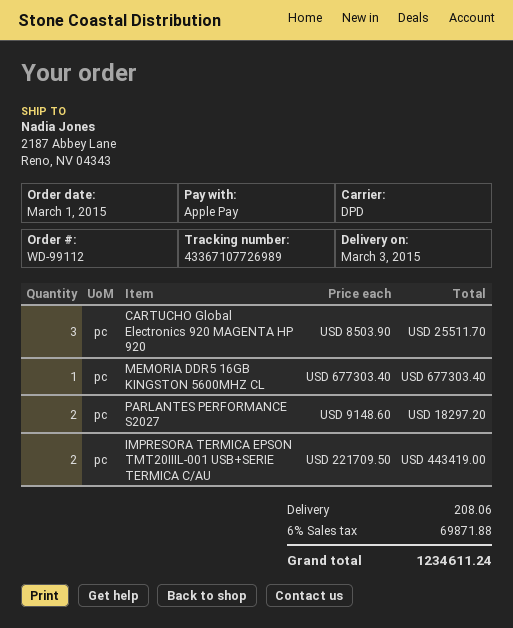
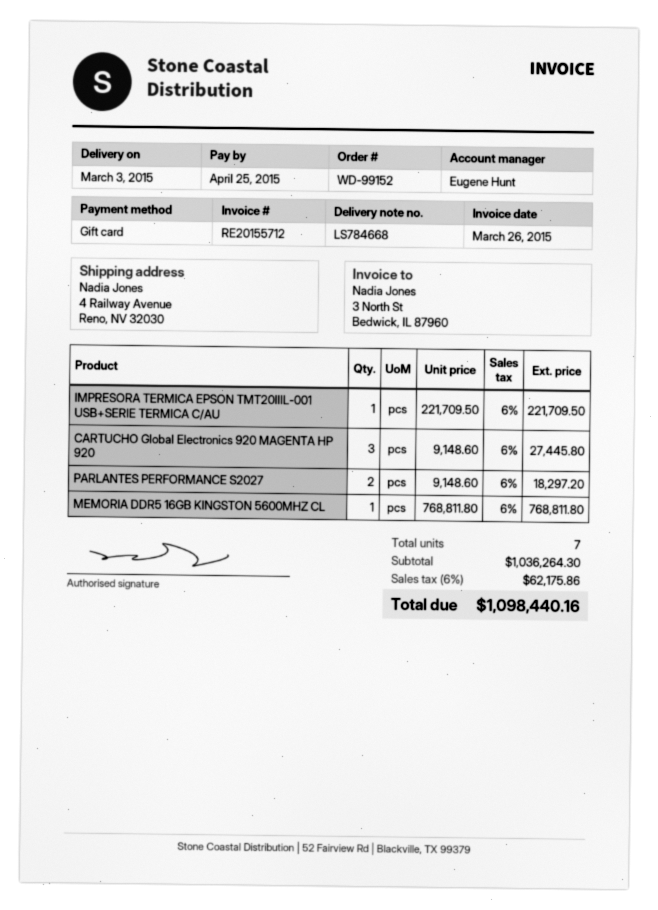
order number: WD-99112 -> WD-99152
payment method: Apple Pay -> gift card
ship to: 2187 Abbey Lane, Reno, NV 04343 -> 4 Railway Avenue, Reno, NV 32030
CARTUCHO Global Electronics 920 MAGENTA HP 920: 3 x 8503.90 = 25511.70 -> 3 x 9148.60 = 27445.80
MEMORIA DDR5 16GB KINGSTON 5600MHZ CL: 1 x 677303.40 = 677303.40 -> 1 x 768811.80 = 768811.80
IMPRESORA TERMICA EPSON TMT20IIIL-001 USB+SERIE TERMICA C/AU: 2 x 221709.50 = 443419.00 -> 1 x 221709.50 = 221709.50
shipping: 208.06 -> none
tax: 6% = 69871.88 -> 6% = 62175.86
total: 1234611.24 -> 1098440.16

